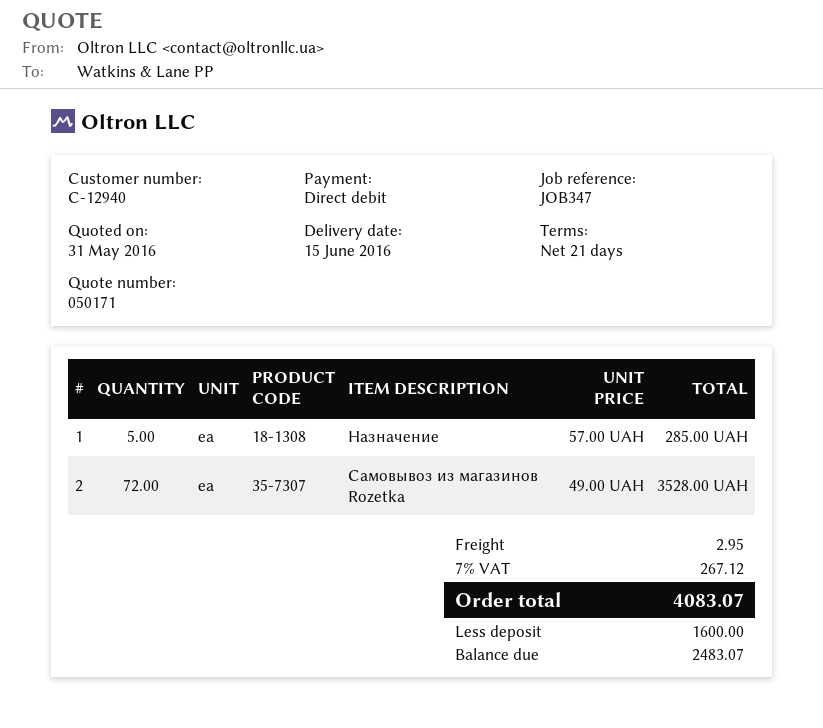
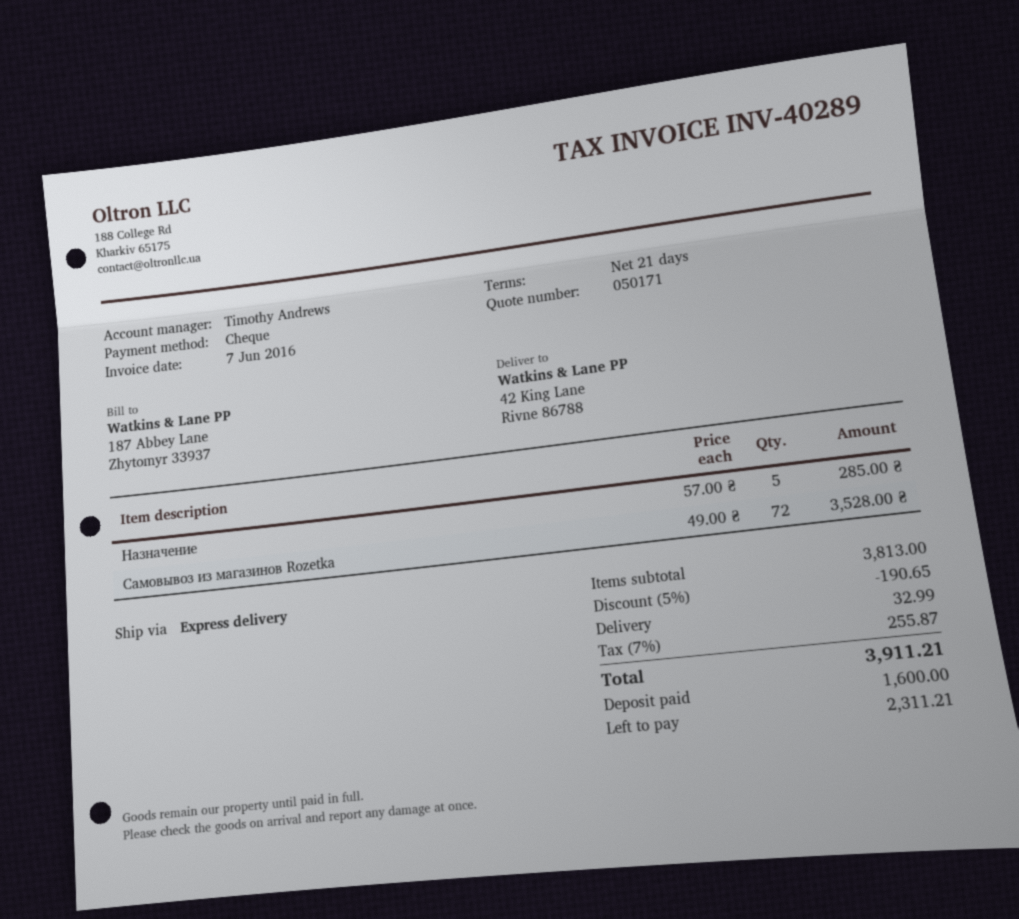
payment method: direct debit -> cheque
discount: none -> 5% = 190.65
shipping: 2.95 -> 32.99
tax: 7% = 267.12 -> 7% = 255.87
total: 4083.07 -> 3911.21
balance: 2483.07 -> 2311.21

